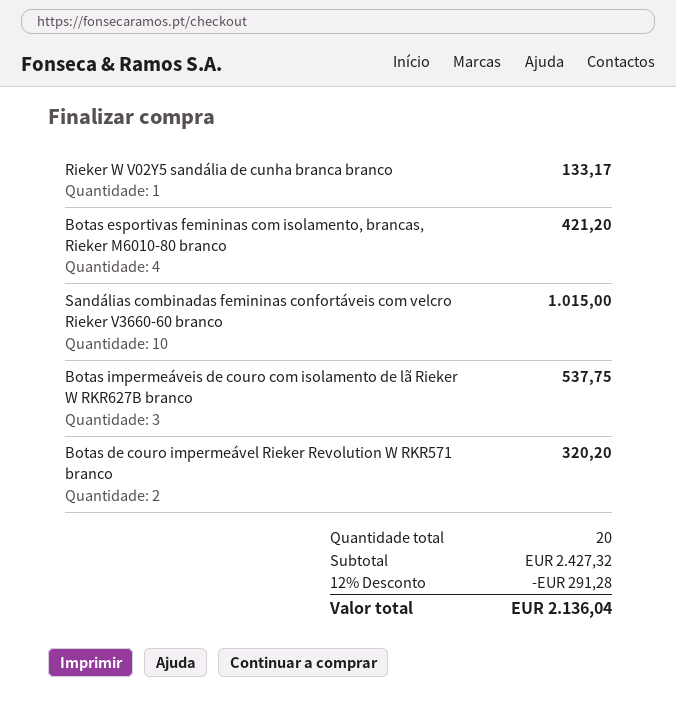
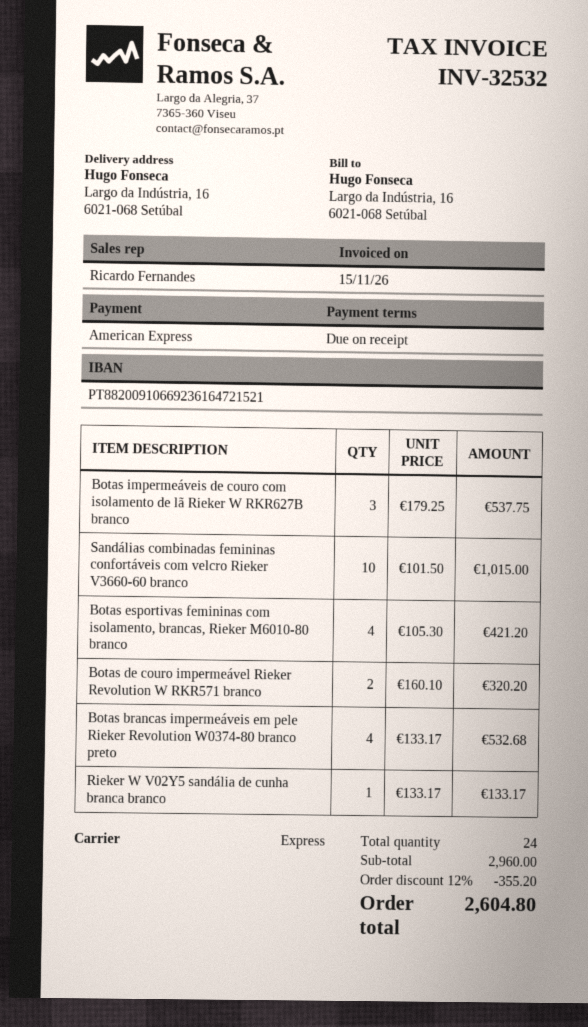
Botas brancas impermeáveis em pele Rieker Revolution W0374-80 branco preto: none -> 4 for 532.68
total quantity: 20 -> 24
subtotal: 2427.32 -> 2960.00
discount: 12% = 291.28 -> 12% = 355.20
total: 2136.04 -> 2604.80

